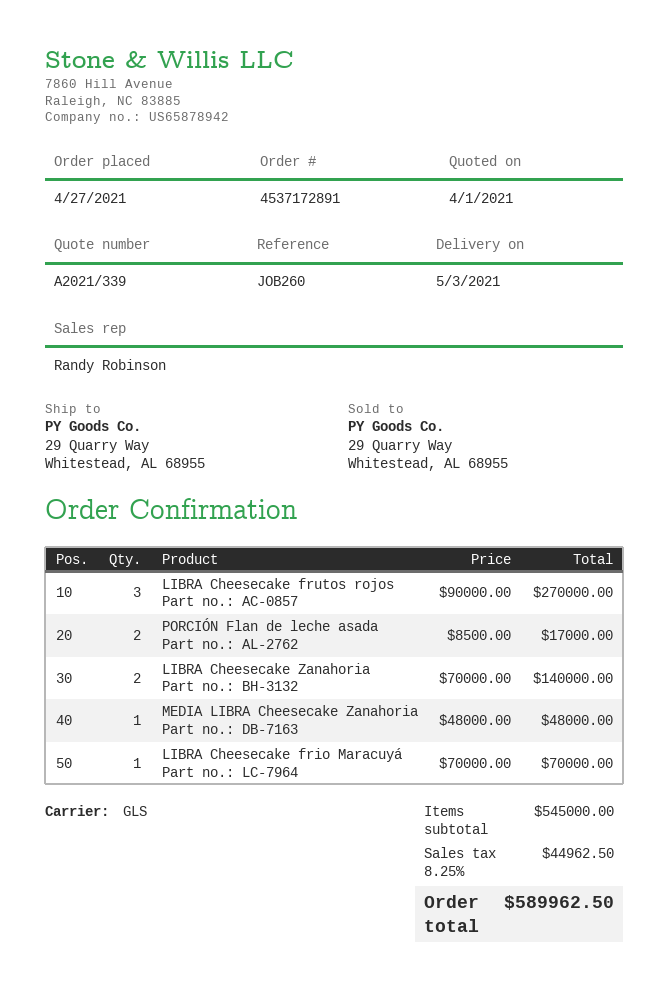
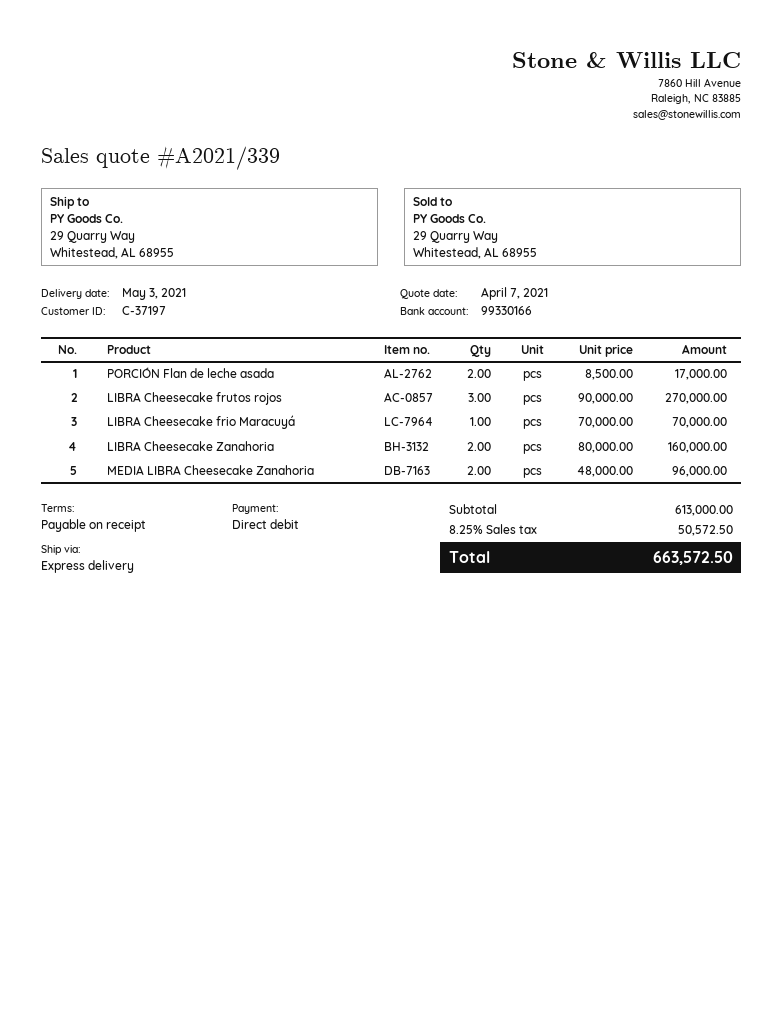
quote date: 2021-04-01 -> 2021-04-07
shipping method: GLS -> express
LIBRA Cheesecake Zanahoria: 2 x 70000.00 = 140000.00 -> 2 x 80000.00 = 160000.00
MEDIA LIBRA Cheesecake Zanahoria: 1 x 48000.00 = 48000.00 -> 2 x 48000.00 = 96000.00
subtotal: 545000.00 -> 613000.00
tax: 8.25% = 44962.50 -> 8.25% = 50572.50
total: 589962.50 -> 663572.50

